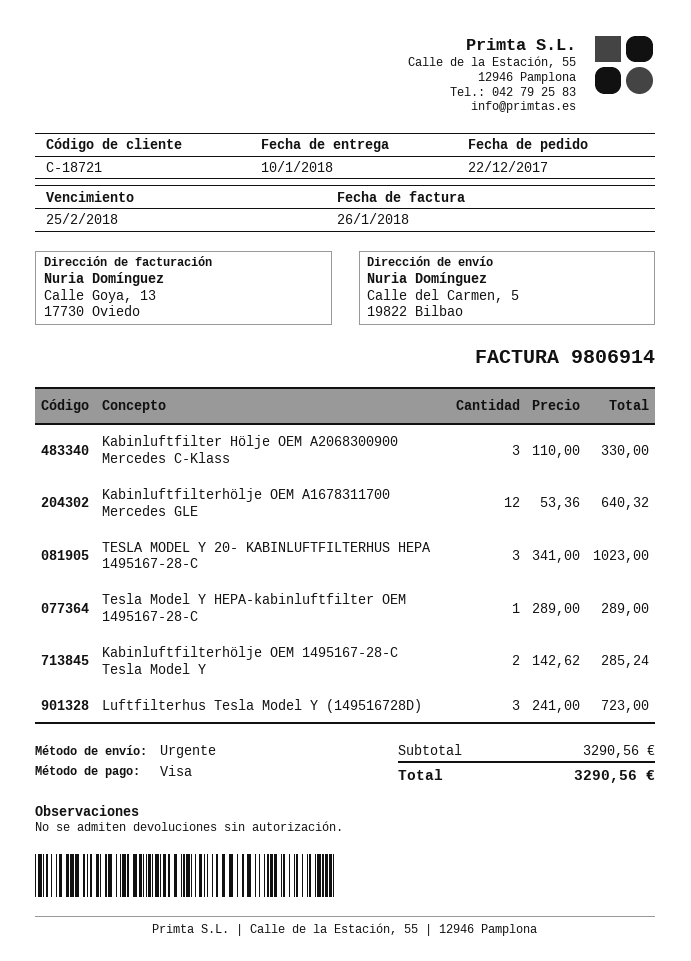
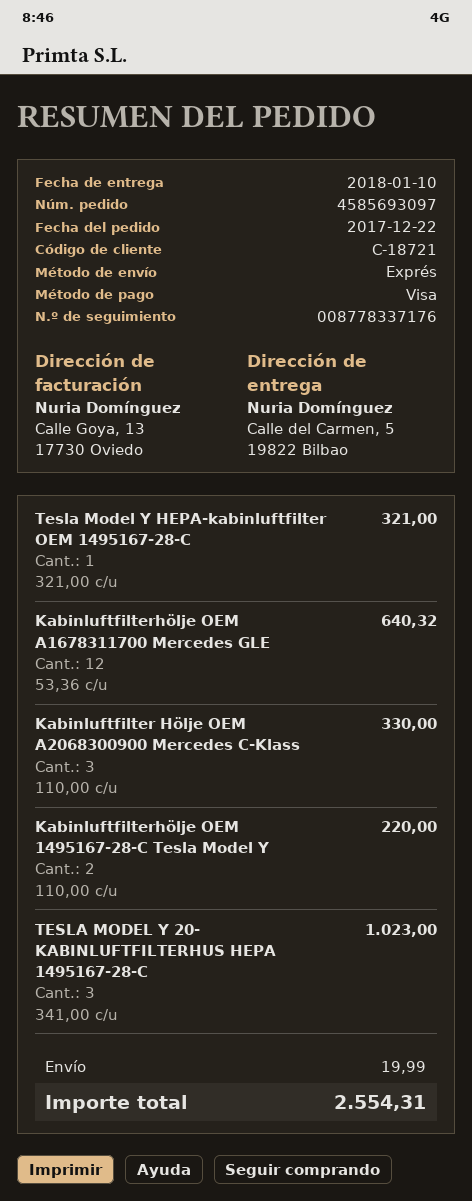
Tesla Model Y HEPA-kabinluftfilter OEM 1495167-28-C: 1 x 289.00 = 289.00 -> 1 x 321.00 = 321.00
Kabinluftfilterhölje OEM 1495167-28-C Tesla Model Y: 2 x 142.62 = 285.24 -> 2 x 110.00 = 220.00
Luftfilterhus Tesla Model Y (149516728D): 3 x 241.00 = 723.00 -> none
shipping: none -> 19.99
total: 3290.56 -> 2554.31

